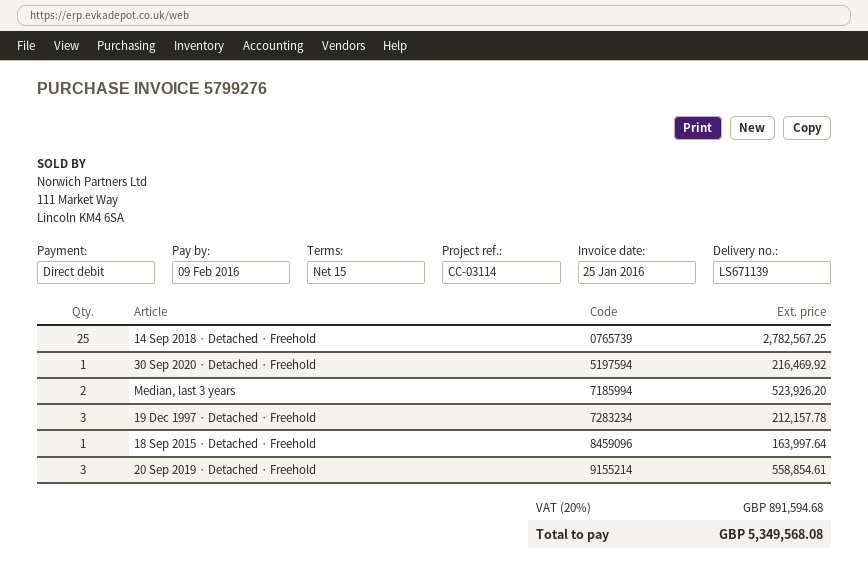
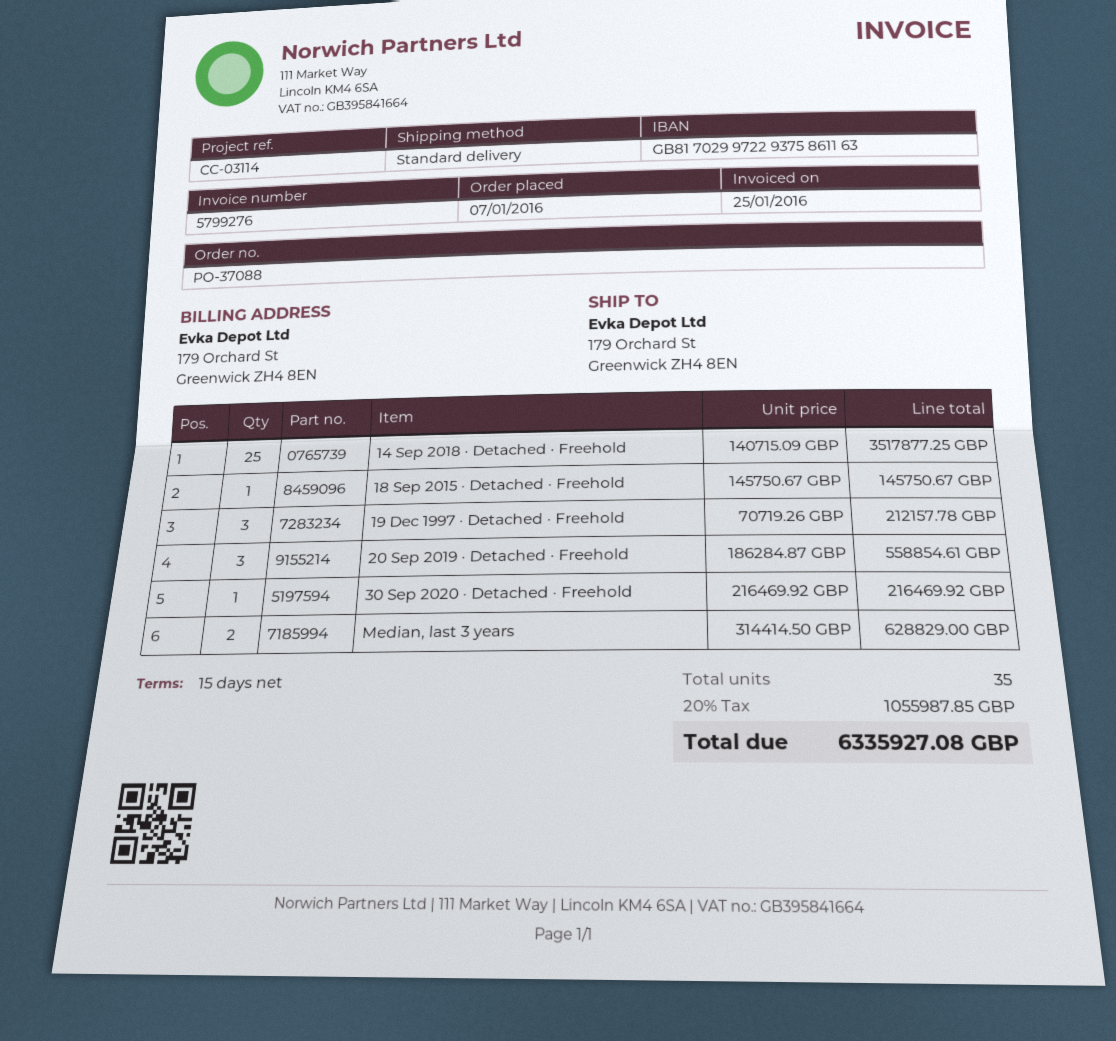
14 Sep 2018 · Detached · Freehold: 25 for 2782567.25 -> 25 for 3517877.25
Median, last 3 years: 2 for 523926.20 -> 2 for 628829.00
18 Sep 2015 · Detached · Freehold: 1 for 163997.64 -> 1 for 145750.67
tax: 20% = 891594.68 -> 20% = 1055987.85
total: 5349568.08 -> 6335927.08

